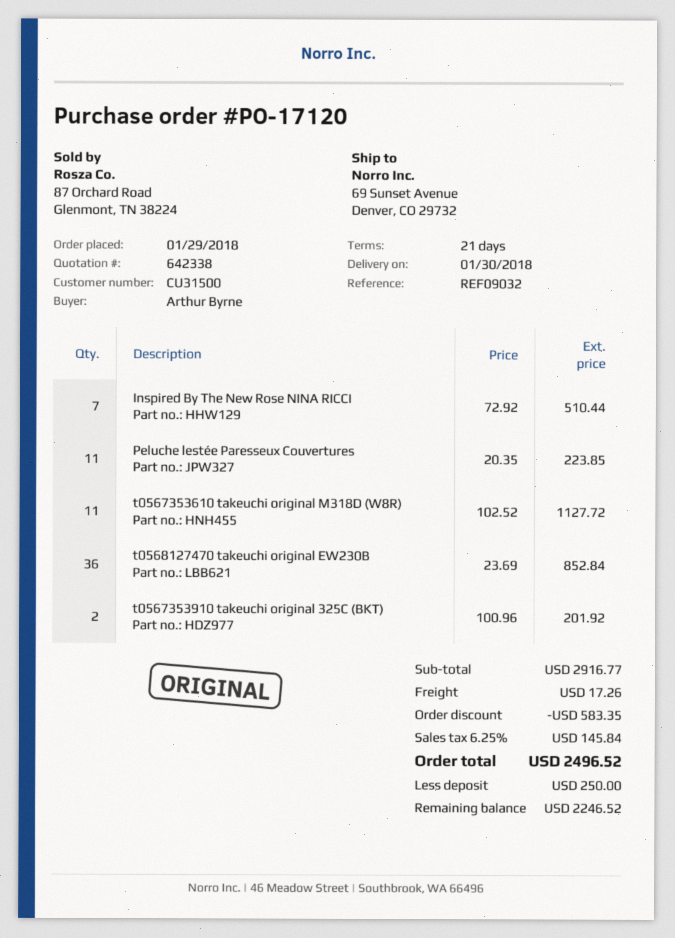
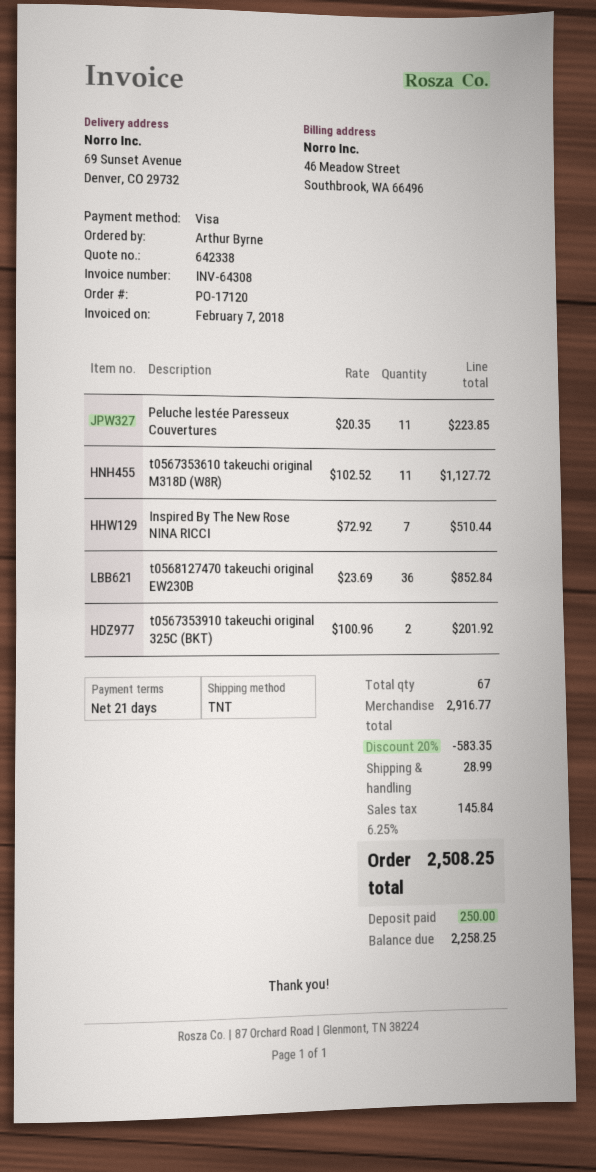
shipping: 17.26 -> 28.99
total: 2496.52 -> 2508.25
balance: 2246.52 -> 2258.25

